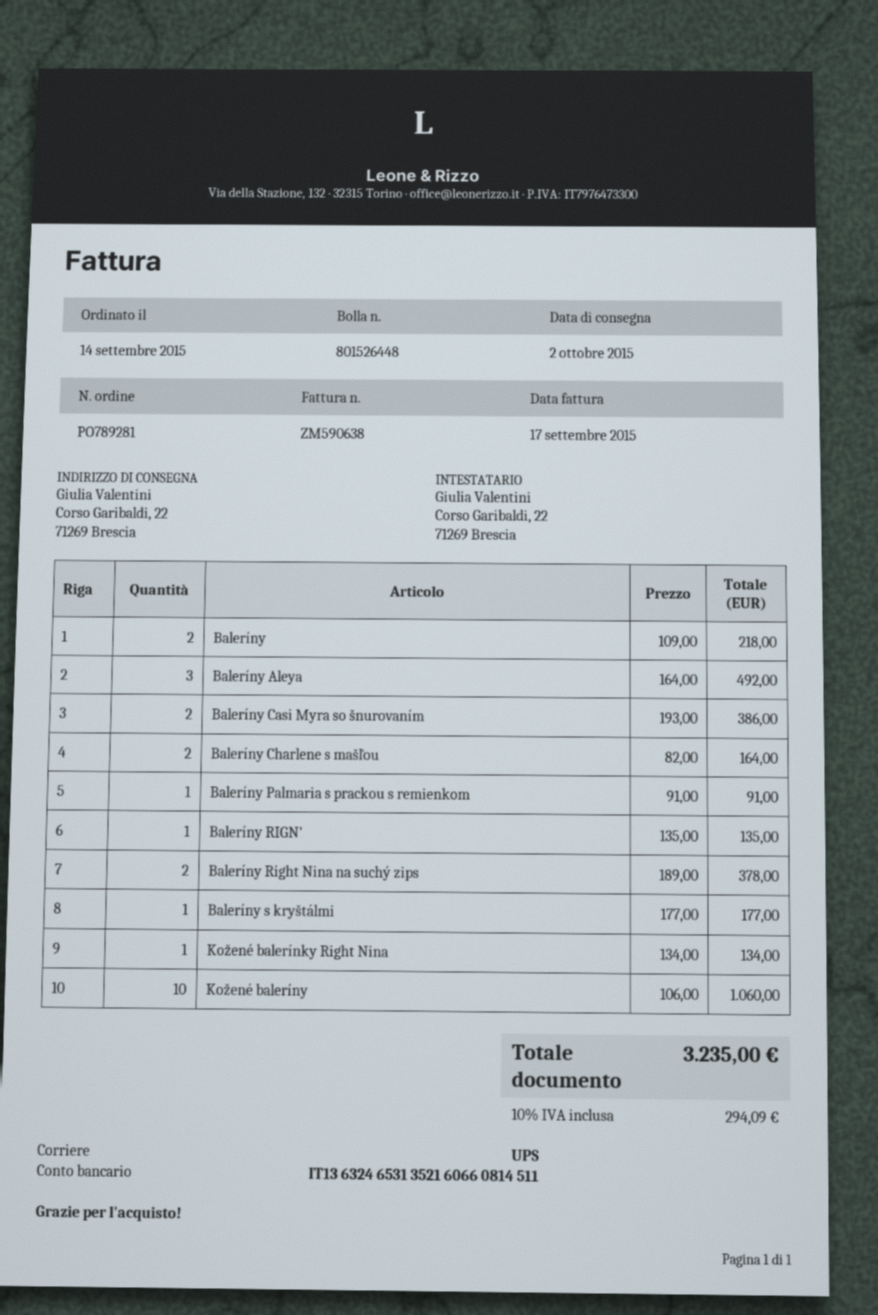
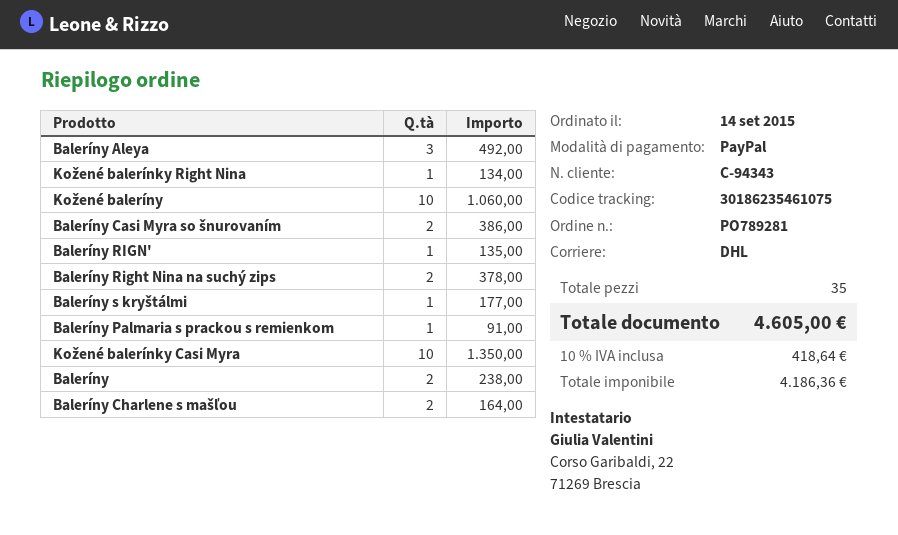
shipping method: UPS -> DHL
Baleríny: 2 for 218.00 -> 2 for 238.00
Kožené balerínky Casi Myra: none -> 10 for 1350.00
tax: 10% = 294.09 -> 10% = 418.64
total: 3235.00 -> 4605.00

